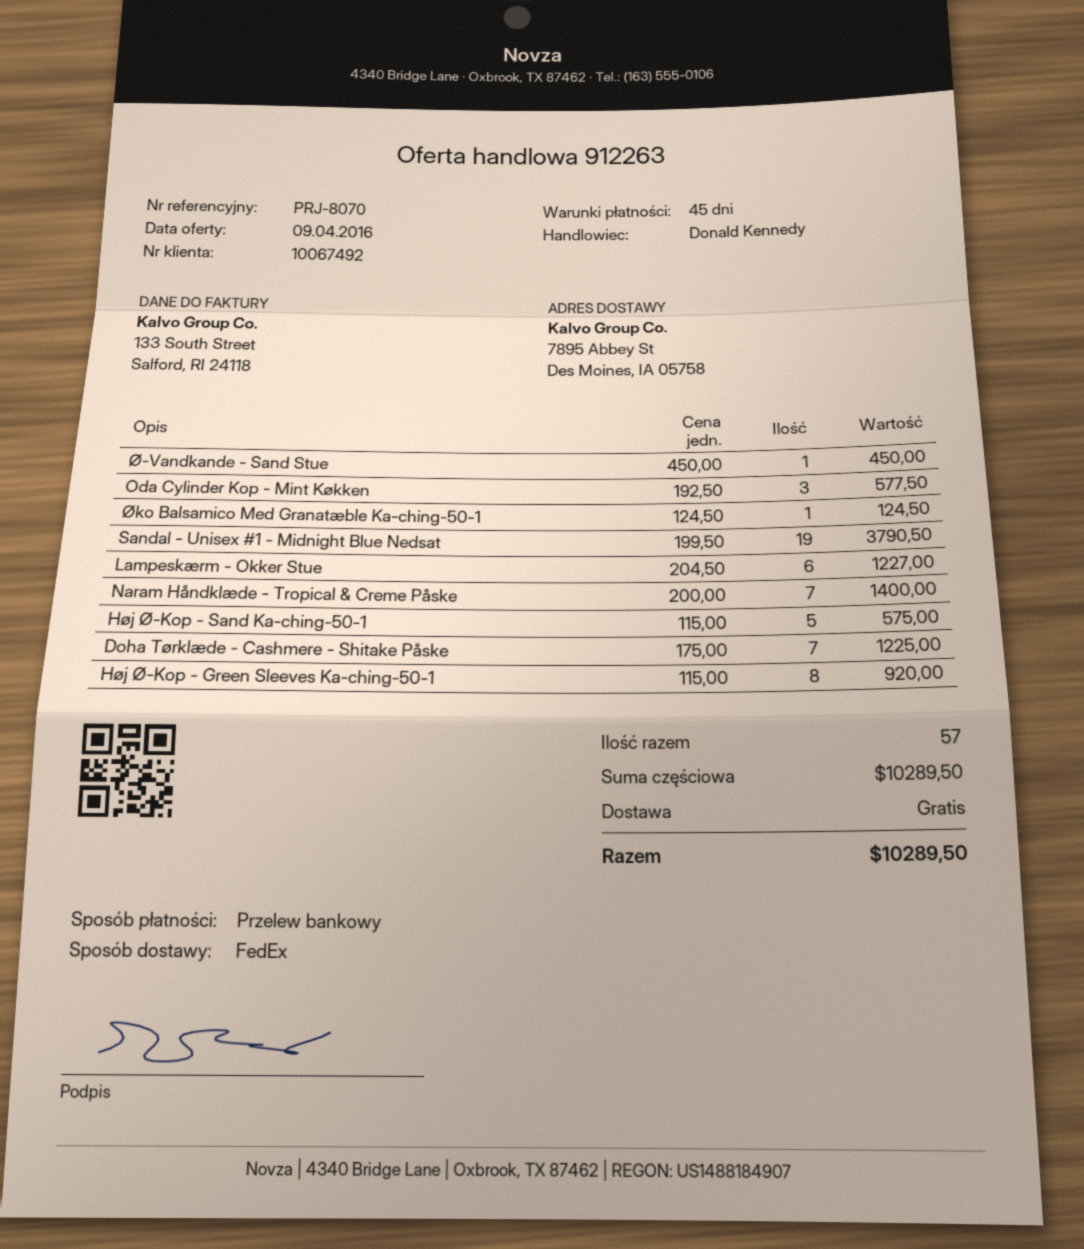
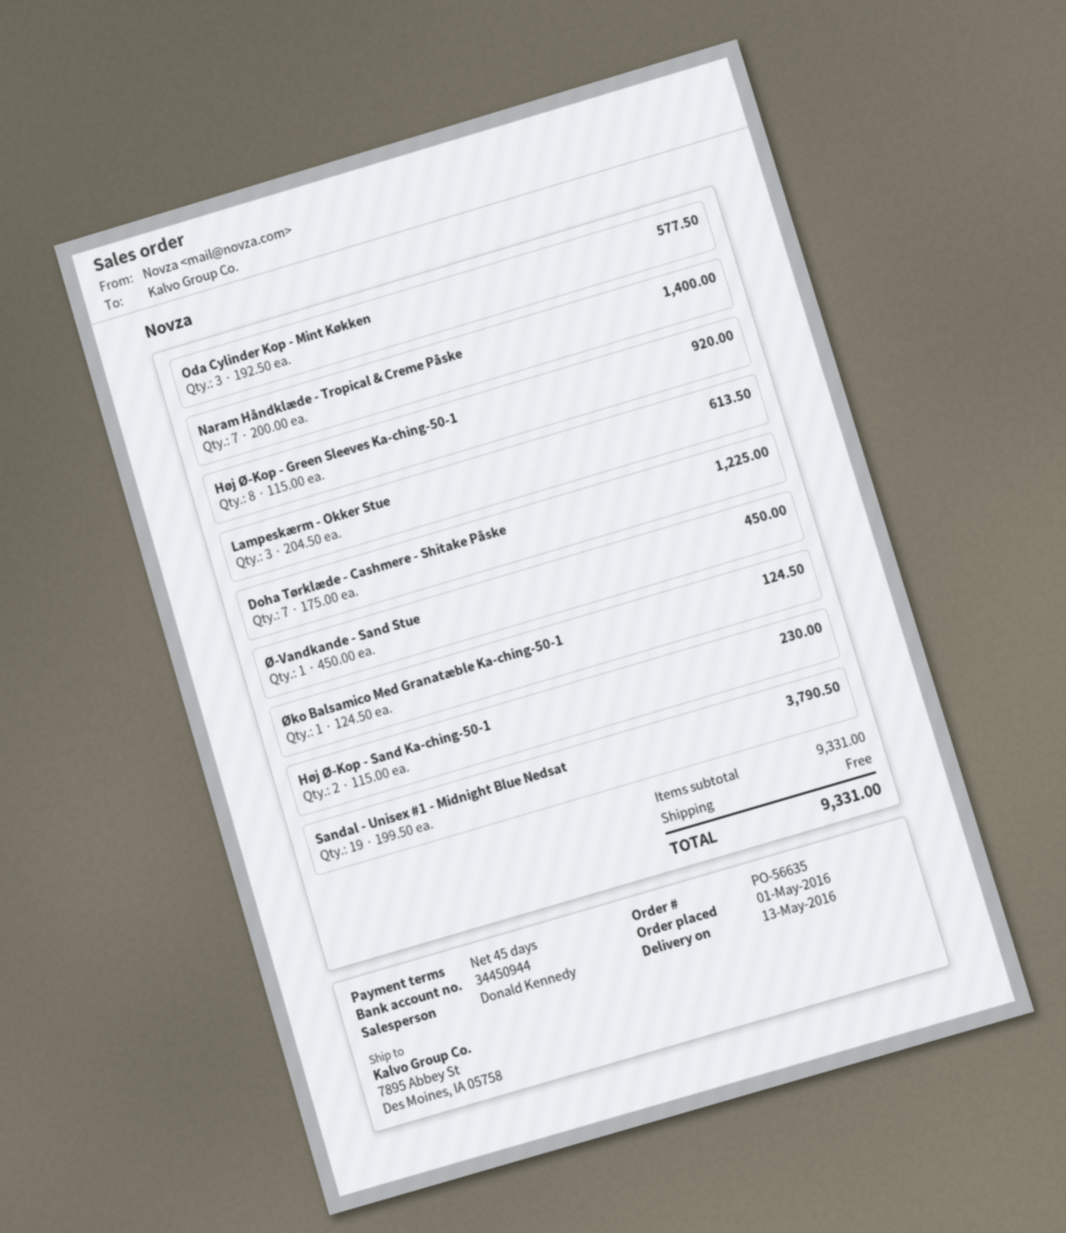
Lampeskærm - Okker Stue: 6 x 204.50 = 1227.00 -> 3 x 204.50 = 613.50
Høj Ø-Kop - Sand Ka-ching-50-1: 5 x 115.00 = 575.00 -> 2 x 115.00 = 230.00
subtotal: 10289.50 -> 9331.00
total: 10289.50 -> 9331.00

